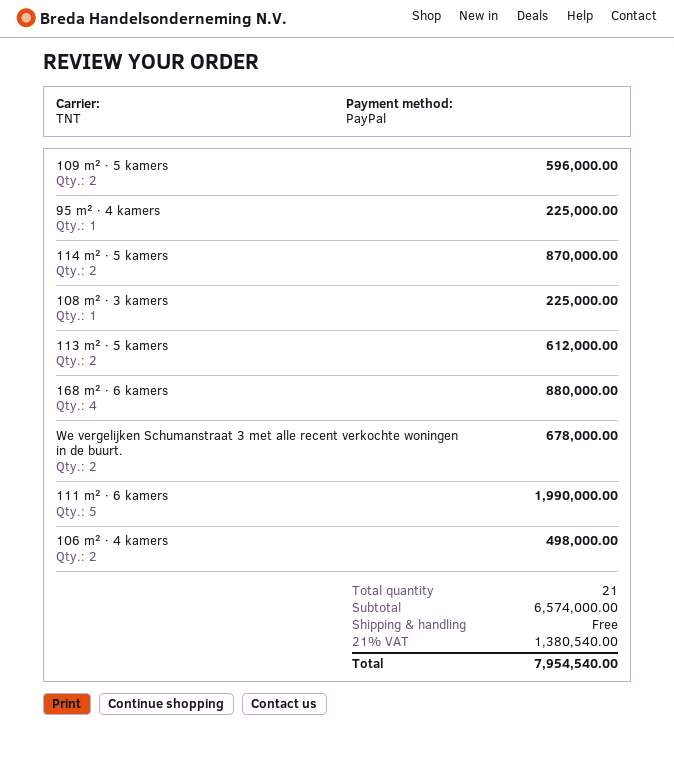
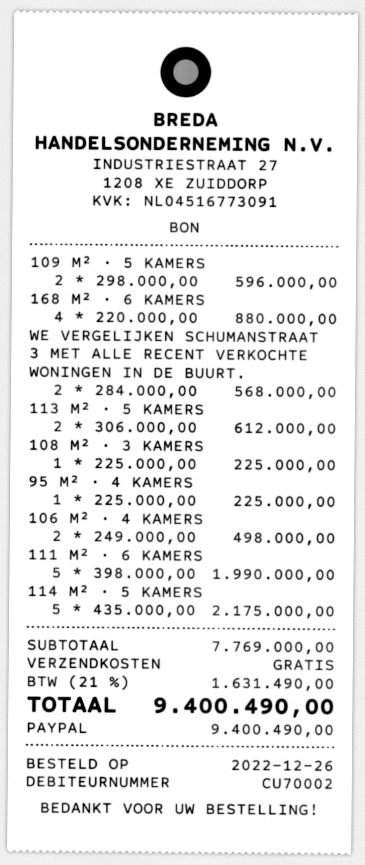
114 m² · 5 kamers: 2 for 870000.00 -> 5 for 2175000.00
We vergelijken Schumanstraat 3 met alle recent verkochte woningen in de buurt.: 2 for 678000.00 -> 2 for 568000.00
subtotal: 6574000.00 -> 7769000.00
tax: 21% = 1380540.00 -> 21% = 1631490.00
total: 7954540.00 -> 9400490.00

